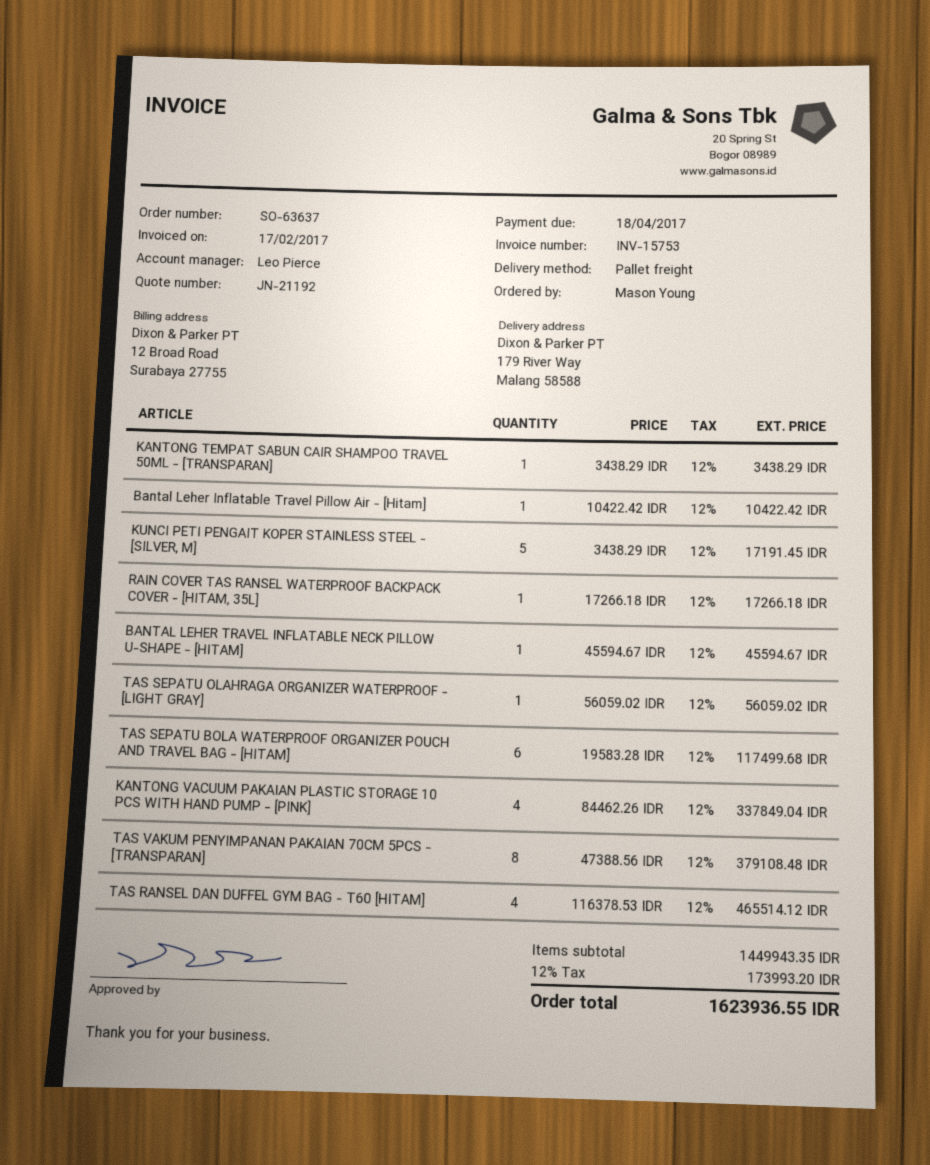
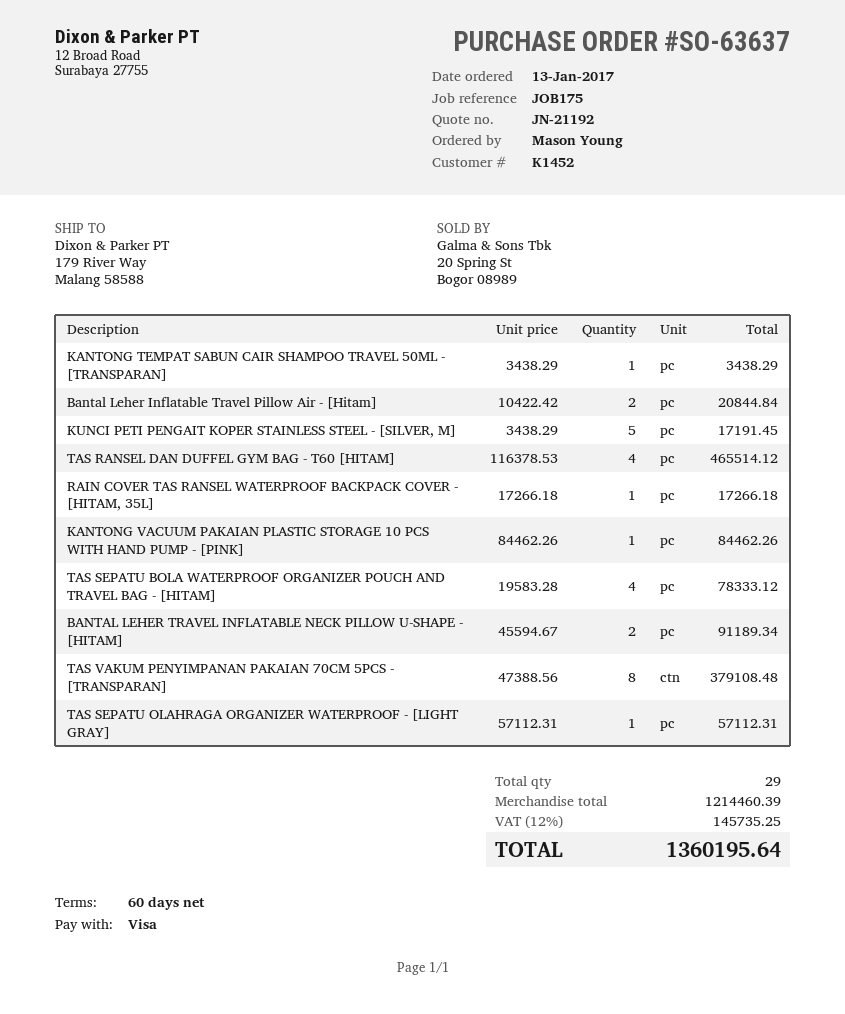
Bantal Leher Inflatable Travel Pillow Air - [Hitam]: 1 x 10422.42 = 10422.42 -> 2 x 10422.42 = 20844.84
BANTAL LEHER TRAVEL INFLATABLE NECK PILLOW U-SHAPE - [HITAM]: 1 x 45594.67 = 45594.67 -> 2 x 45594.67 = 91189.34
TAS SEPATU OLAHRAGA ORGANIZER WATERPROOF - [LIGHT GRAY]: 1 x 56059.02 = 56059.02 -> 1 x 57112.31 = 57112.31
TAS SEPATU BOLA WATERPROOF ORGANIZER POUCH AND TRAVEL BAG - [HITAM]: 6 x 19583.28 = 117499.68 -> 4 x 19583.28 = 78333.12
KANTONG VACUUM PAKAIAN PLASTIC STORAGE 10 PCS WITH HAND PUMP - [PINK]: 4 x 84462.26 = 337849.04 -> 1 x 84462.26 = 84462.26
subtotal: 1449943.35 -> 1214460.39
tax: 12% = 173993.20 -> 12% = 145735.25
total: 1623936.55 -> 1360195.64

